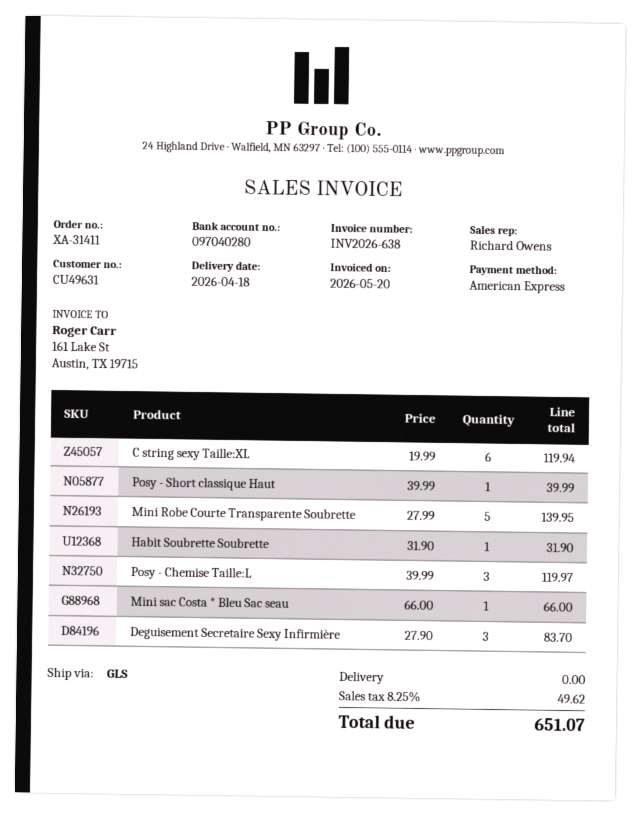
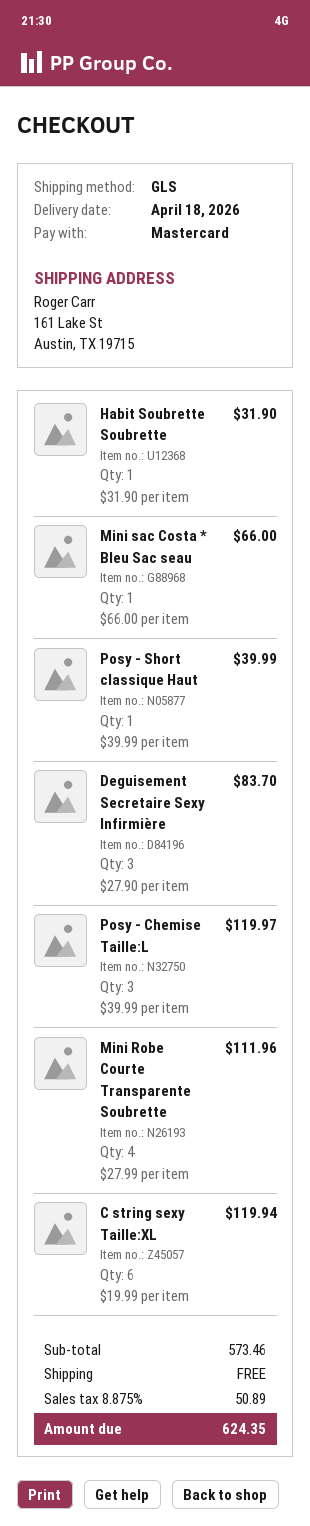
payment method: American Express -> Mastercard
Mini Robe Courte Transparente Soubrette: 5 x 27.99 = 139.95 -> 4 x 27.99 = 111.96
tax: 8.25% = 49.62 -> 8.875% = 50.89
total: 651.07 -> 624.35

